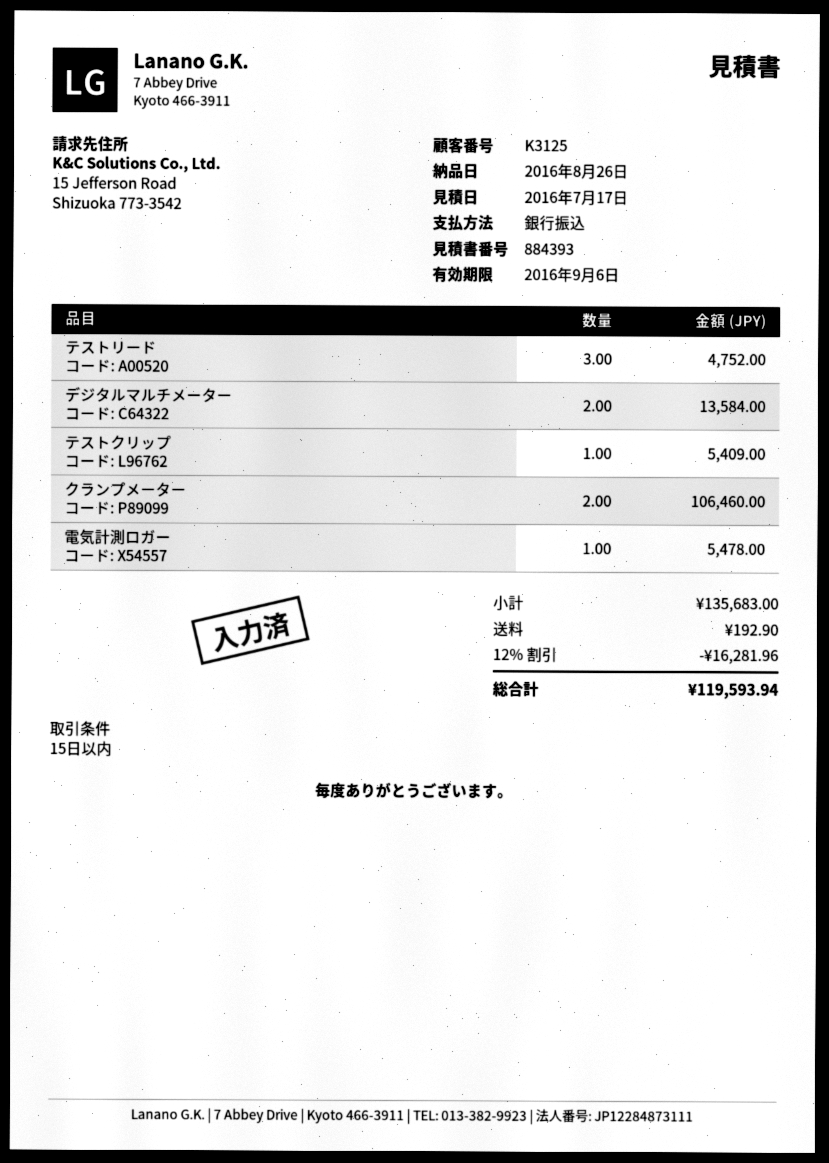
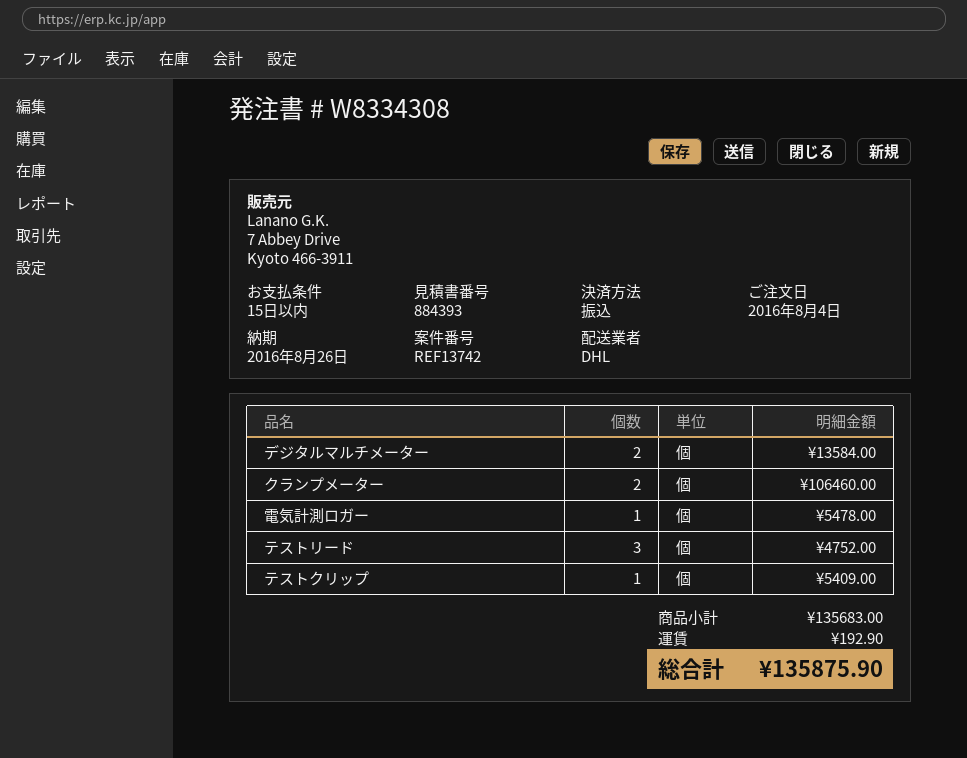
discount: 12% = 16281.96 -> none
total: 119593.94 -> 135875.90

